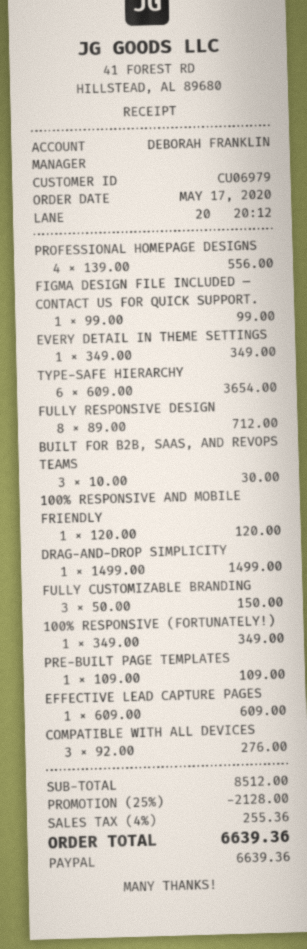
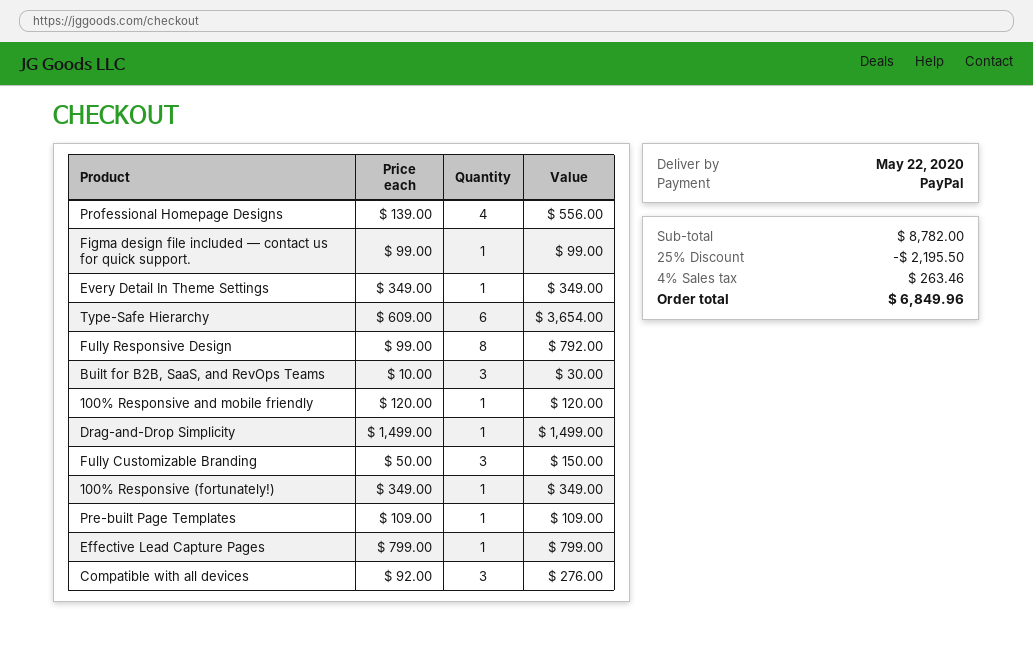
FULLY RESPONSIVE DESIGN: 8 x 89.00 = 712.00 -> 8 x 99.00 = 792.00
EFFECTIVE LEAD CAPTURE PAGES: 1 x 609.00 = 609.00 -> 1 x 799.00 = 799.00
subtotal: 8512.00 -> 8782.00
discount: 25% = 2128.00 -> 25% = 2195.50
tax: 4% = 255.36 -> 4% = 263.46
total: 6639.36 -> 6849.96

